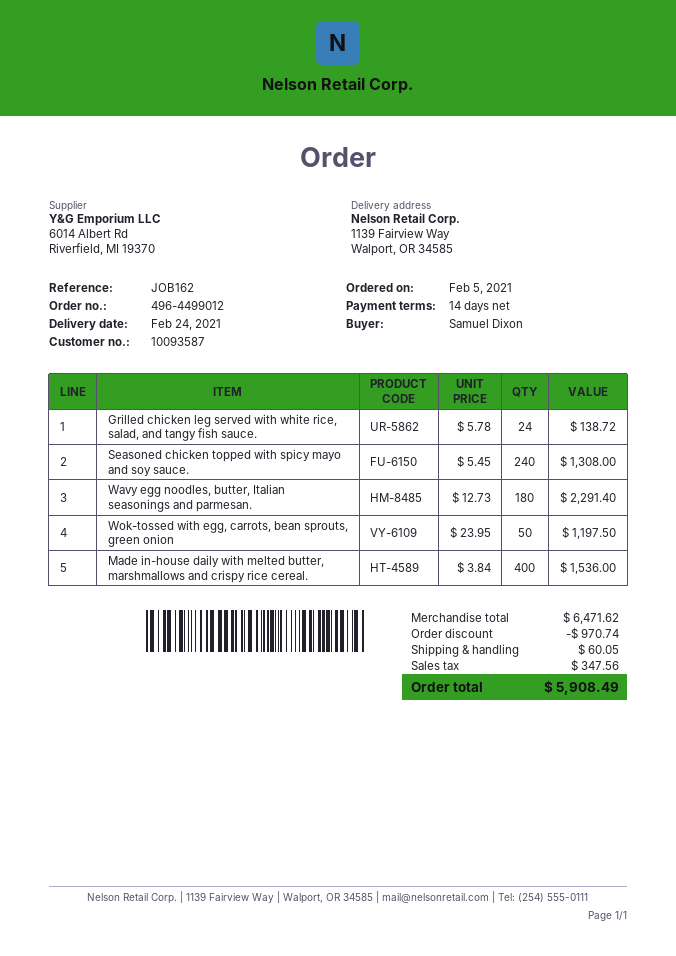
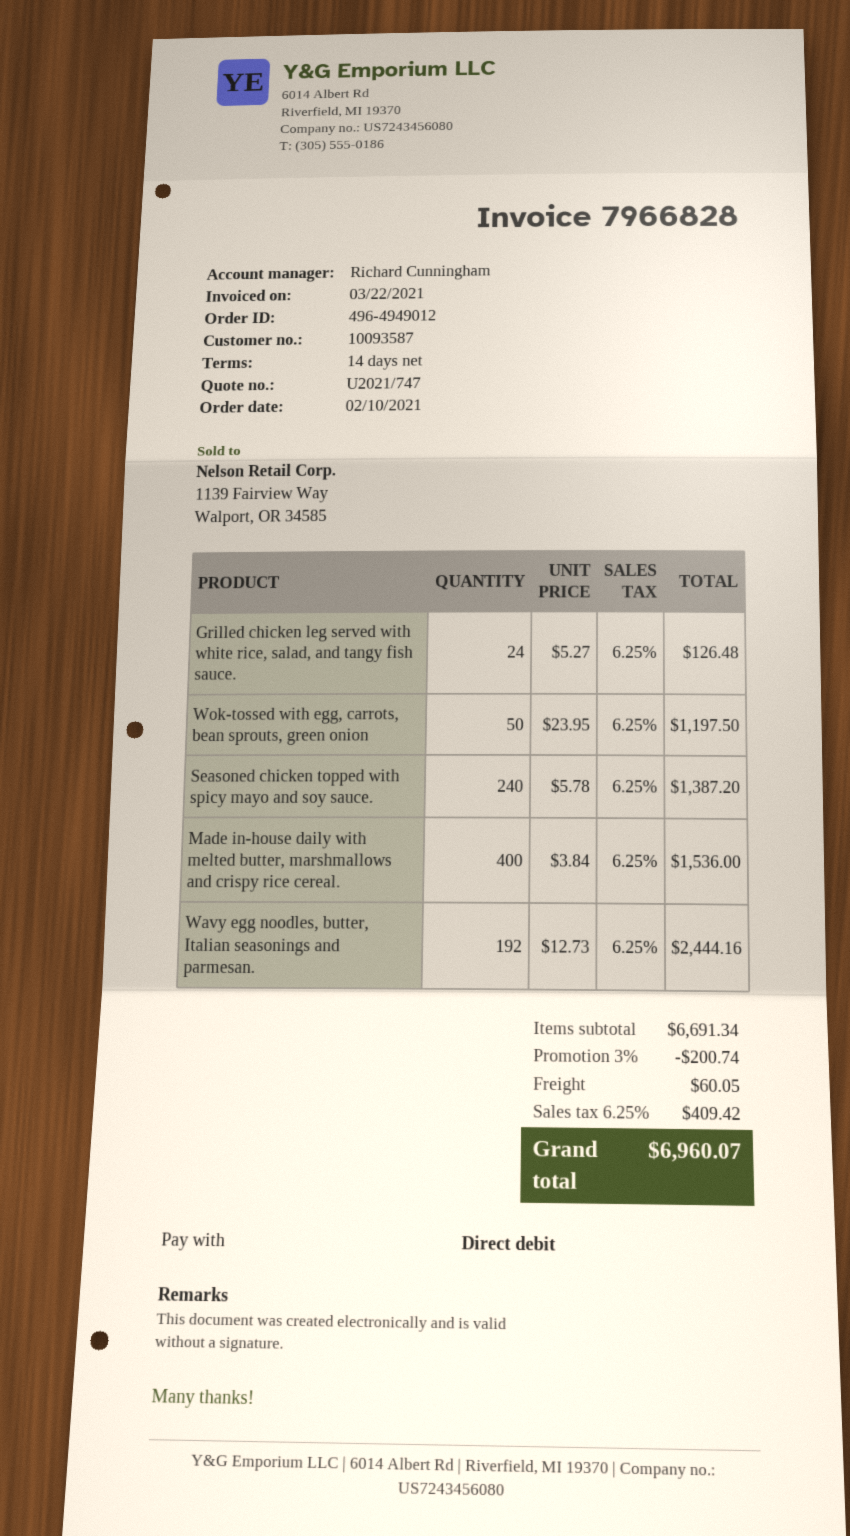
order number: 496-4499012 -> 496-4949012
order date: 2021-02-05 -> 2021-02-10
Grilled chicken leg served with white rice, salad, and tangy fish sauce.: 24 x 5.78 = 138.72 -> 24 x 5.27 = 126.48
Seasoned chicken topped with spicy mayo and soy sauce.: 240 x 5.45 = 1308.00 -> 240 x 5.78 = 1387.20
Wavy egg noodles, butter, Italian seasonings and parmesan.: 180 x 12.73 = 2291.40 -> 192 x 12.73 = 2444.16
subtotal: 6471.62 -> 6691.34
discount: 970.74 -> 200.74
tax: 347.56 -> 409.42
total: 5908.49 -> 6960.07

